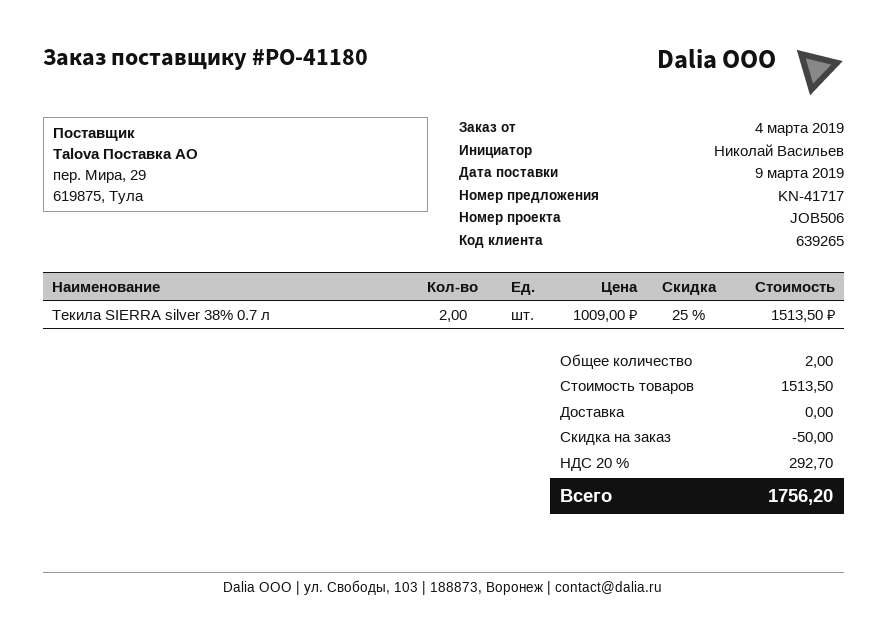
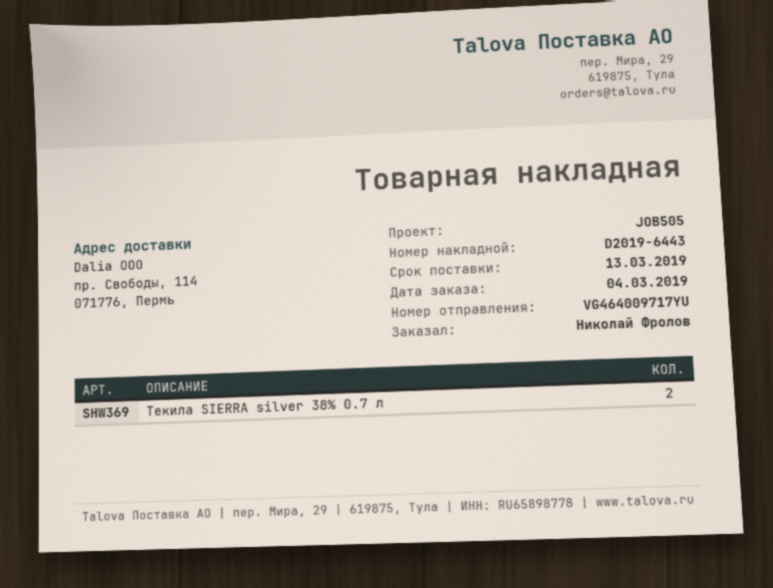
delivery date: 2019-03-09 -> 2019-03-13
reference: JOB506 -> JOB505
ordered by: Николай Васильев -> Николай Фролов

